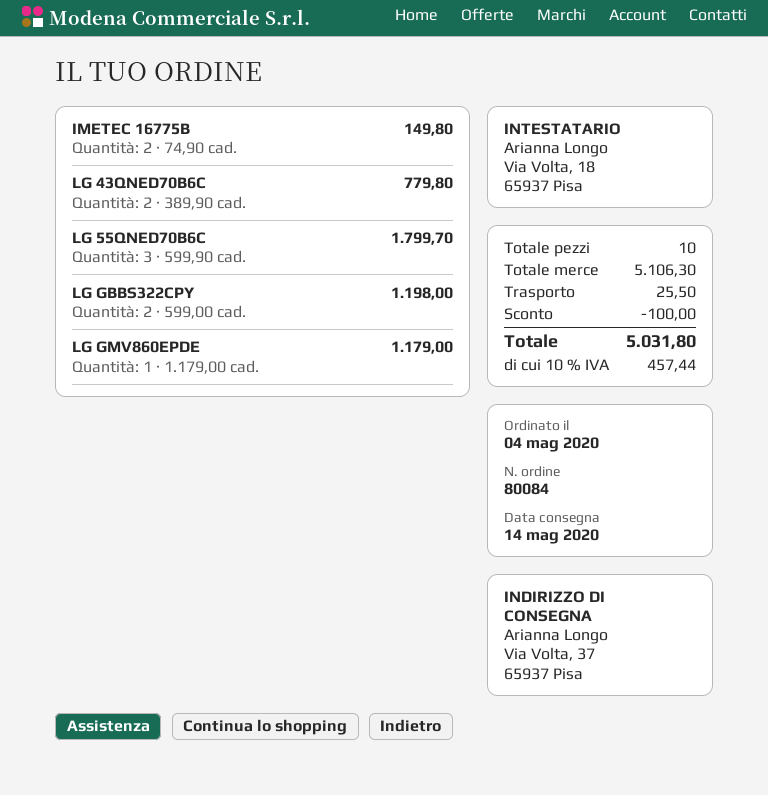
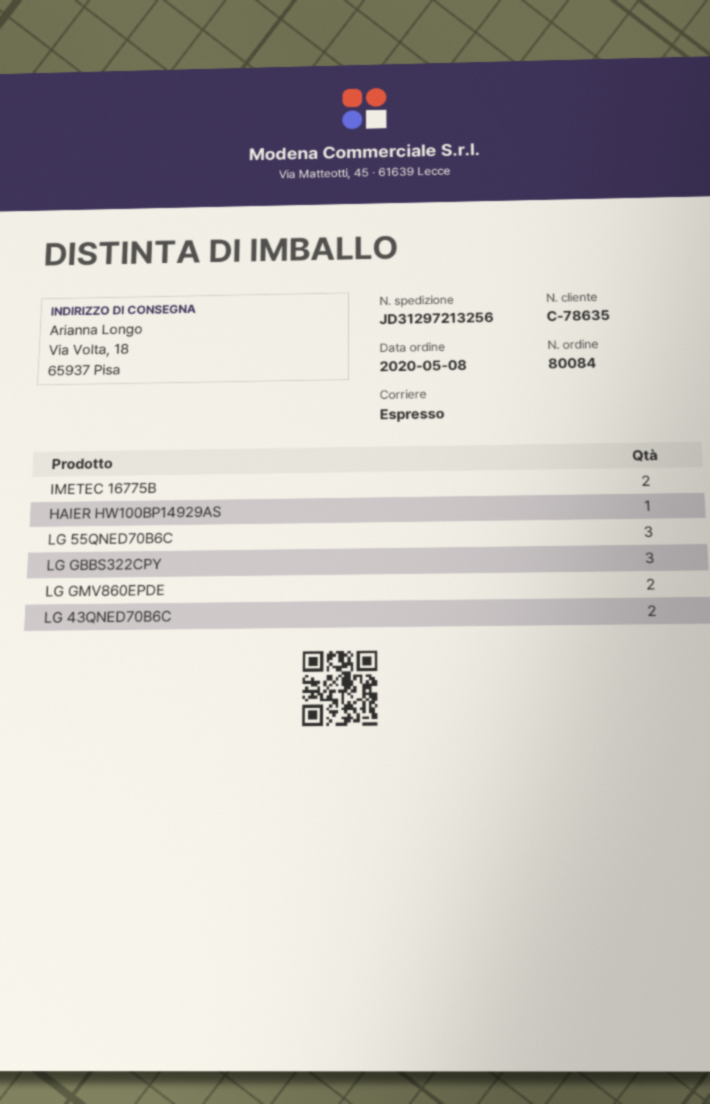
order date: 2020-05-04 -> 2020-05-08
ship to: Via Volta, 37, 65937 Pisa -> Via Volta, 18, 65937 Pisa
LG GBBS322CPY: 2 -> 3
LG GMV860EPDE: 1 -> 2
HAIER HW100BP14929AS: none -> 1

